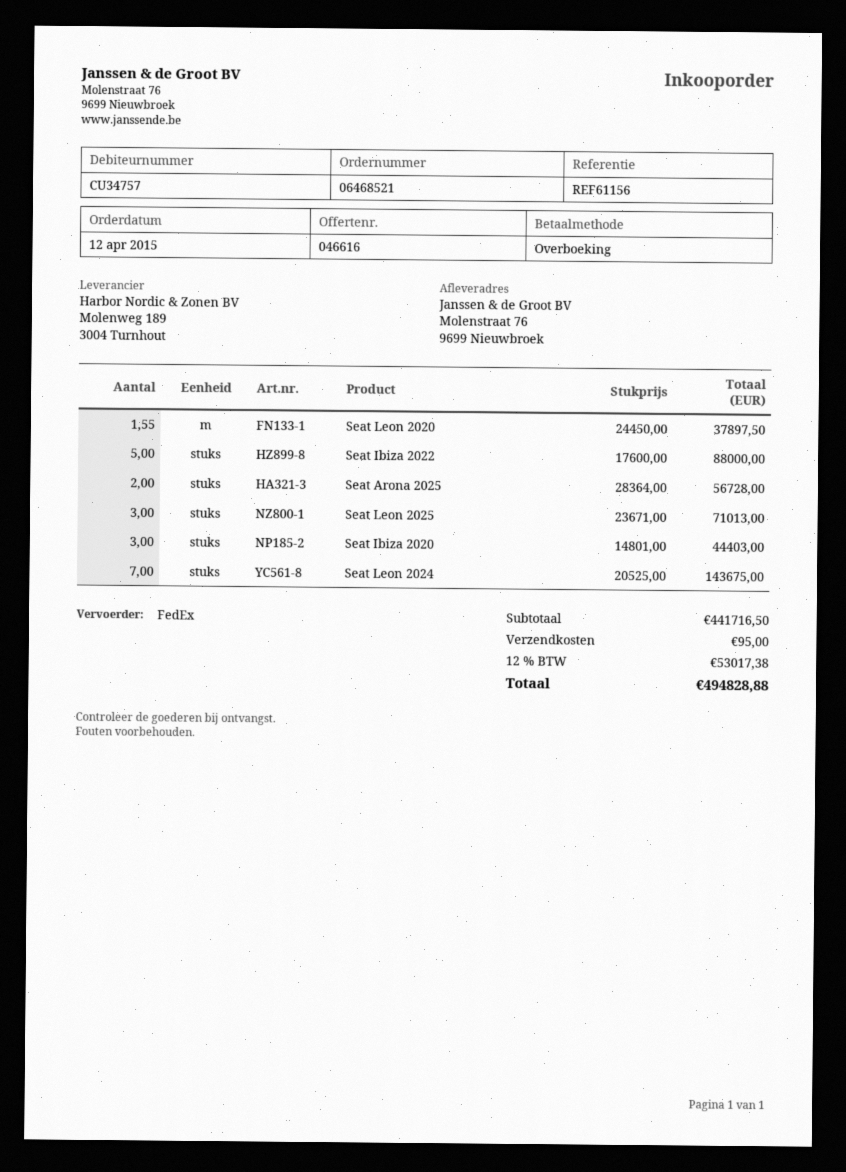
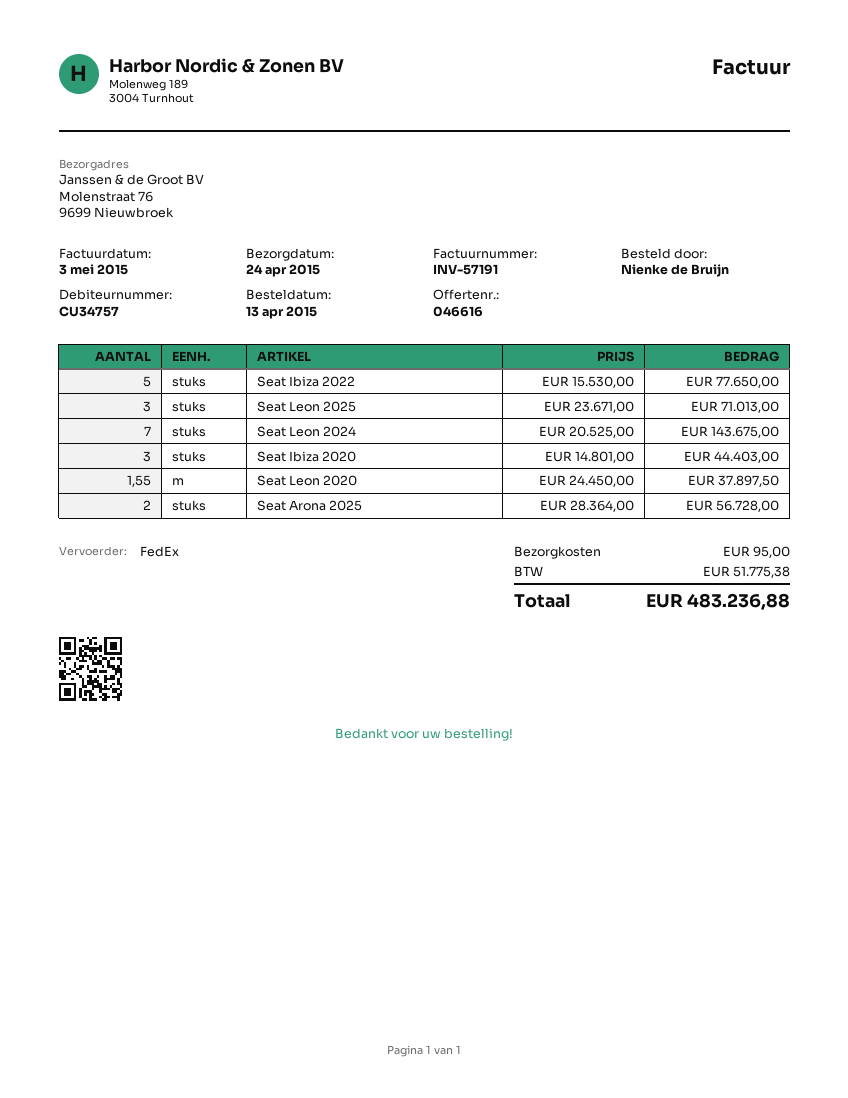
order date: 2015-04-12 -> 2015-04-13
Seat Ibiza 2022: 5 x 17600.00 = 88000.00 -> 5 x 15530.00 = 77650.00
tax: 53017.38 -> 51775.38
total: 494828.88 -> 483236.88

